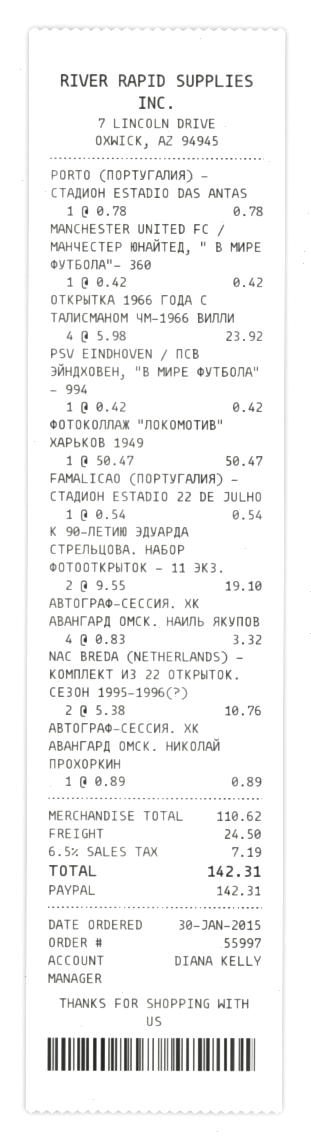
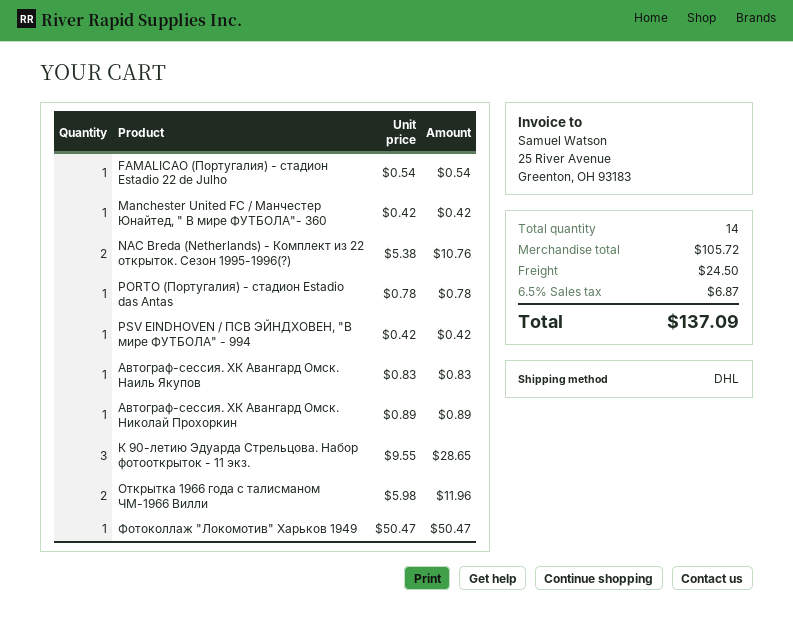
ОТКРЫТКА 1966 ГОДА С ТАЛИСМАНОМ ЧМ-1966 ВИЛЛИ: 4 x 5.98 = 23.92 -> 2 x 5.98 = 11.96
К 90-ЛЕТИЮ ЭДУАРДА СТРЕЛЬЦОВА. НАБОР ФОТООТКРЫТОК - 11 ЭКЗ.: 2 x 9.55 = 19.10 -> 3 x 9.55 = 28.65
АВТОГРАФ-СЕССИЯ. ХК АВАНГАРД ОМСК. НАИЛЬ ЯКУПОВ: 4 x 0.83 = 3.32 -> 1 x 0.83 = 0.83
subtotal: 110.62 -> 105.72
tax: 6.5% = 7.19 -> 6.5% = 6.87
total: 142.31 -> 137.09

